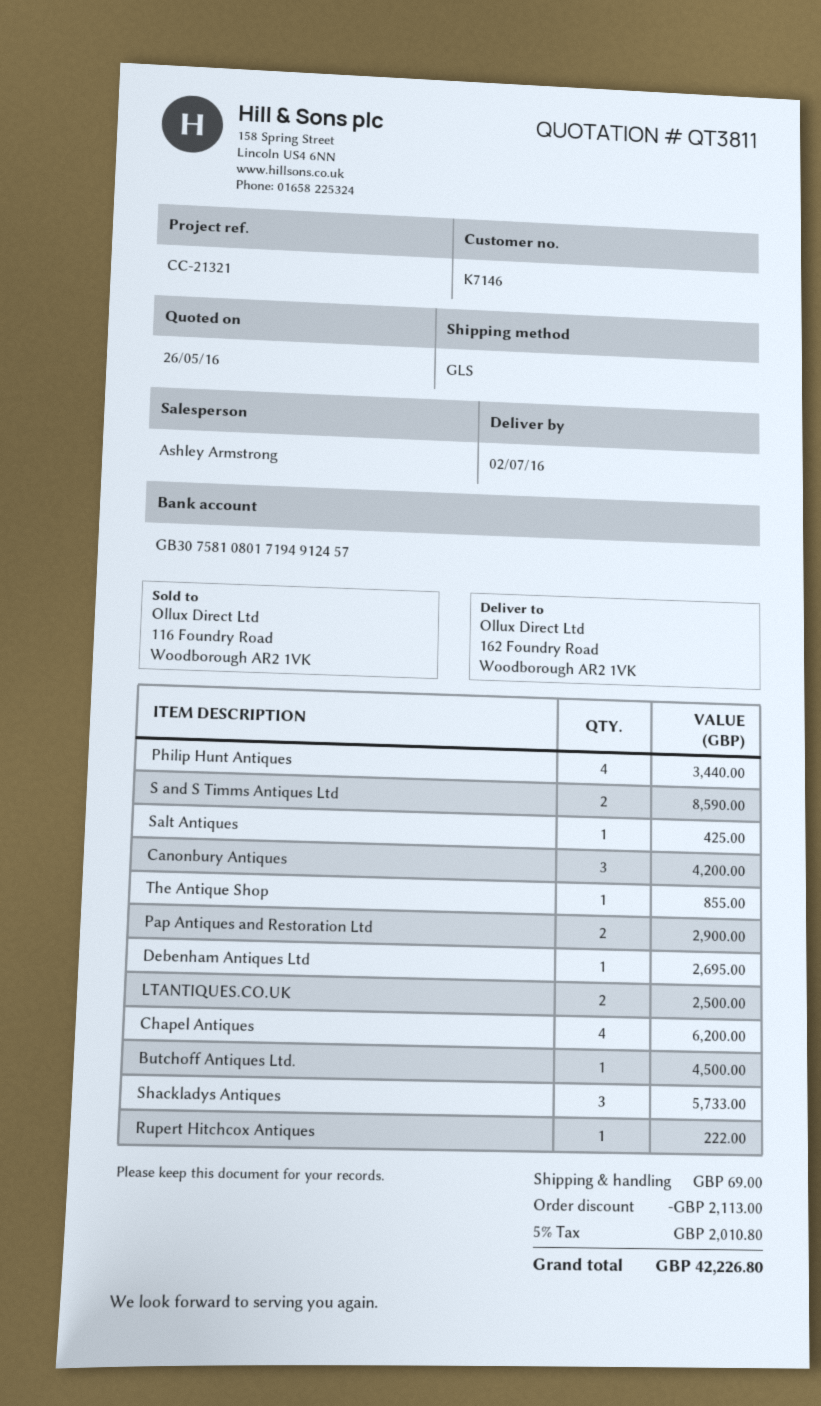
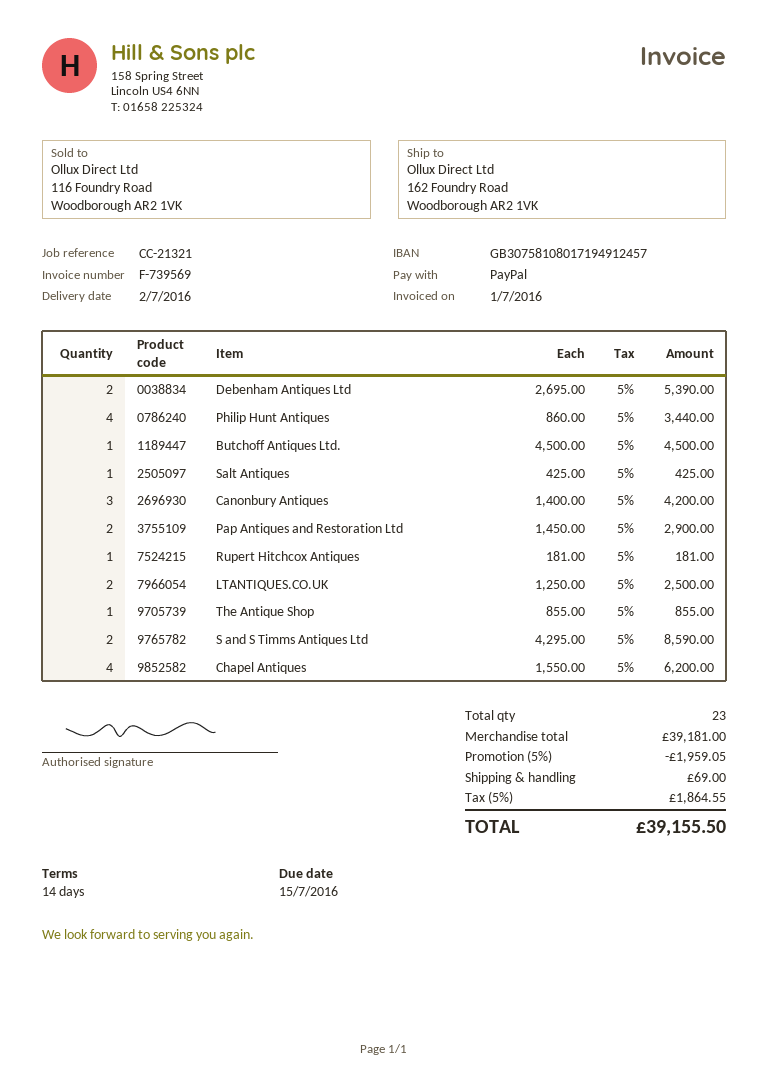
Debenham Antiques Ltd: 1 for 2695.00 -> 2 for 5390.00
Shackladys Antiques: 3 for 5733.00 -> none
Rupert Hitchcox Antiques: 1 for 222.00 -> 1 for 181.00
discount: 2113.00 -> 1959.05
tax: 5% = 2010.80 -> 5% = 1864.55
total: 42226.80 -> 39155.50

